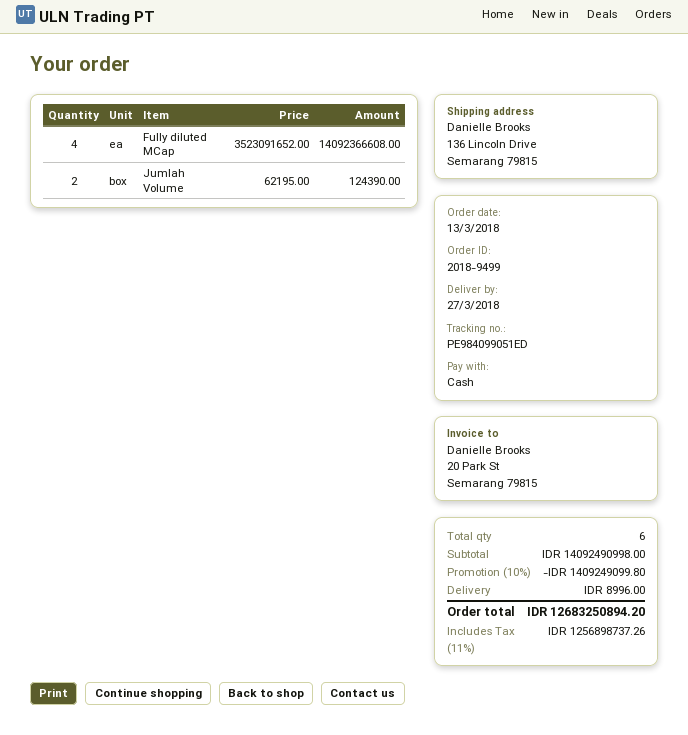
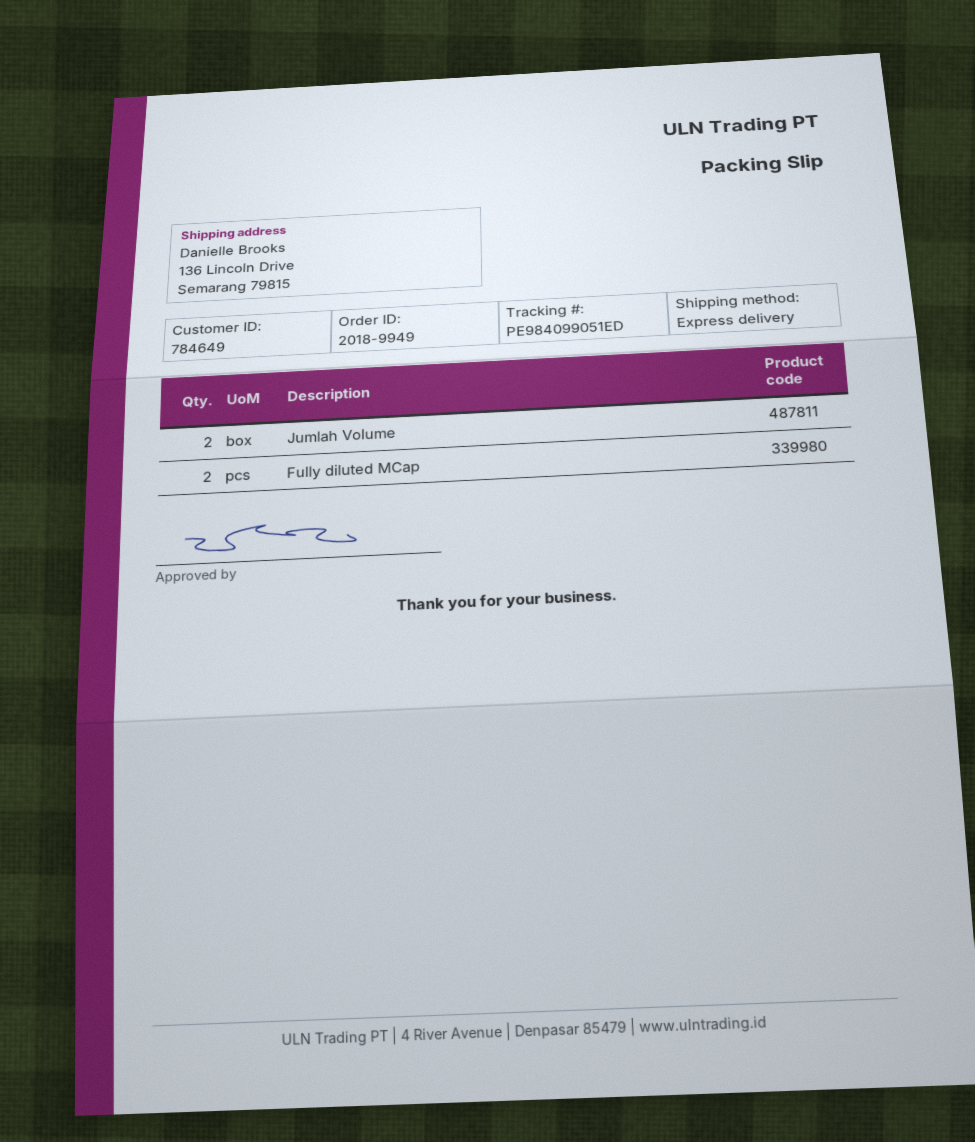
order number: 2018-9499 -> 2018-9949
Fully diluted MCap: 4 -> 2

